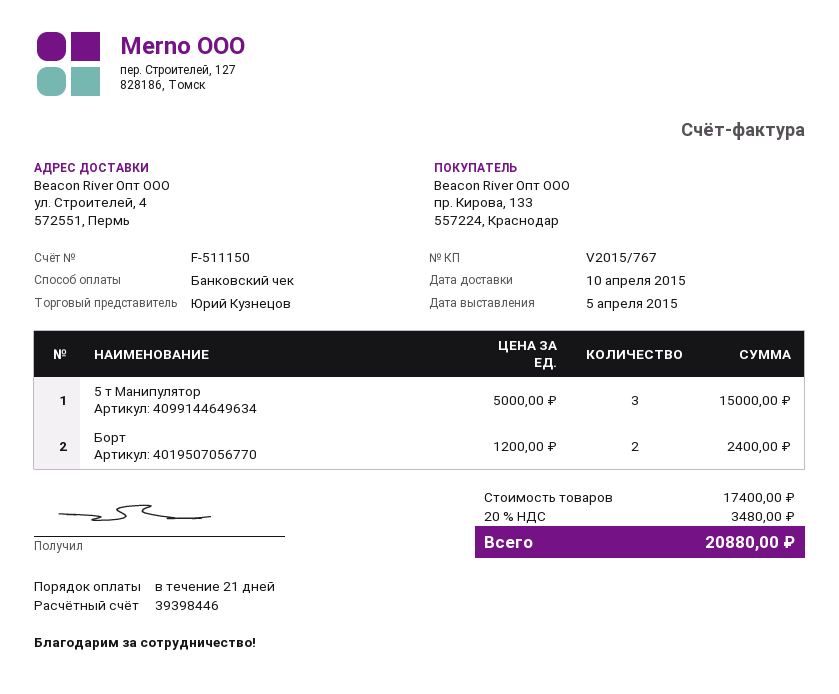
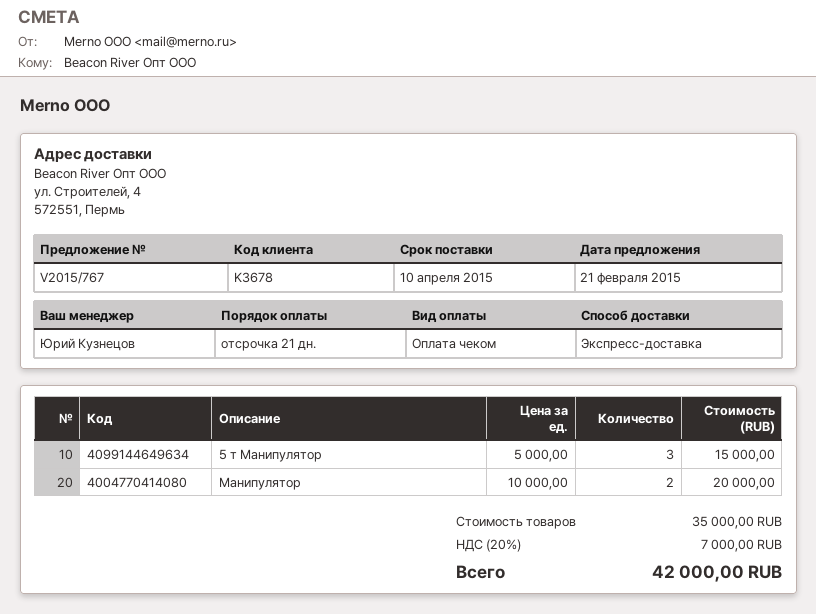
Борт: 2 x 1200.00 = 2400.00 -> none
Манипулятор: none -> 2 x 10000.00 = 20000.00
subtotal: 17400.00 -> 35000.00
tax: 20% = 3480.00 -> 20% = 7000.00
total: 20880.00 -> 42000.00

